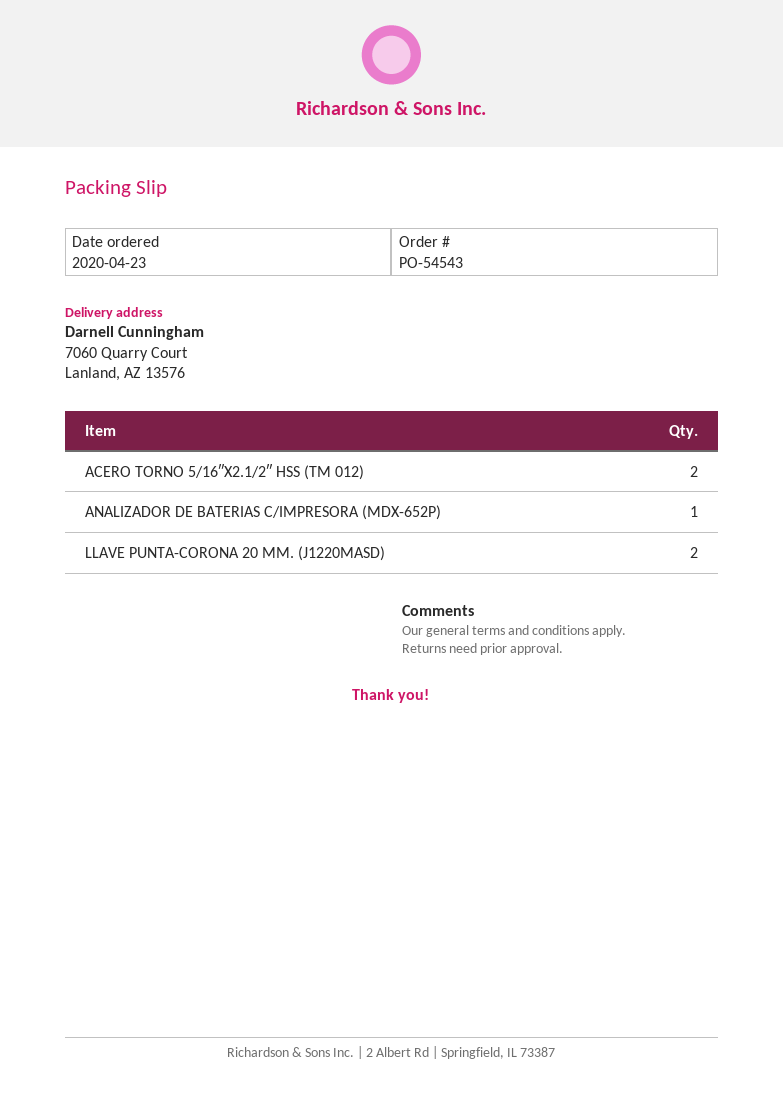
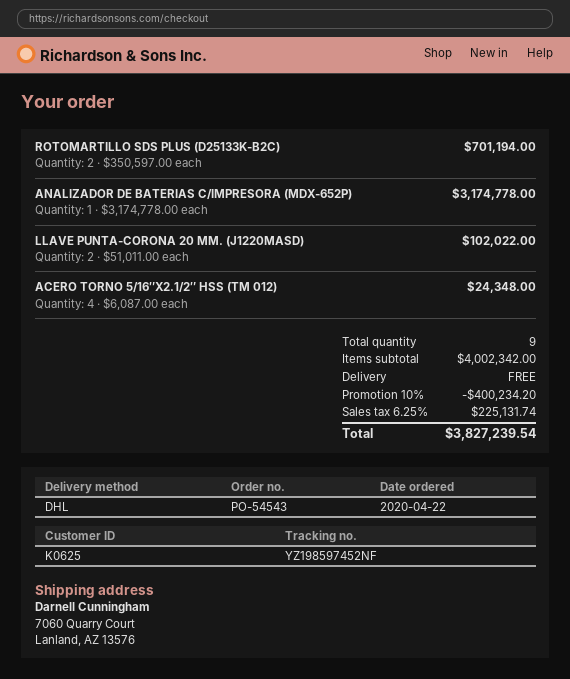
order date: 2020-04-23 -> 2020-04-22
ACERO TORNO 5/16″X2.1/2″ HSS (TM 012): 2 -> 4
ROTOMARTILLO SDS PLUS (D25133K-B2C): none -> 2

